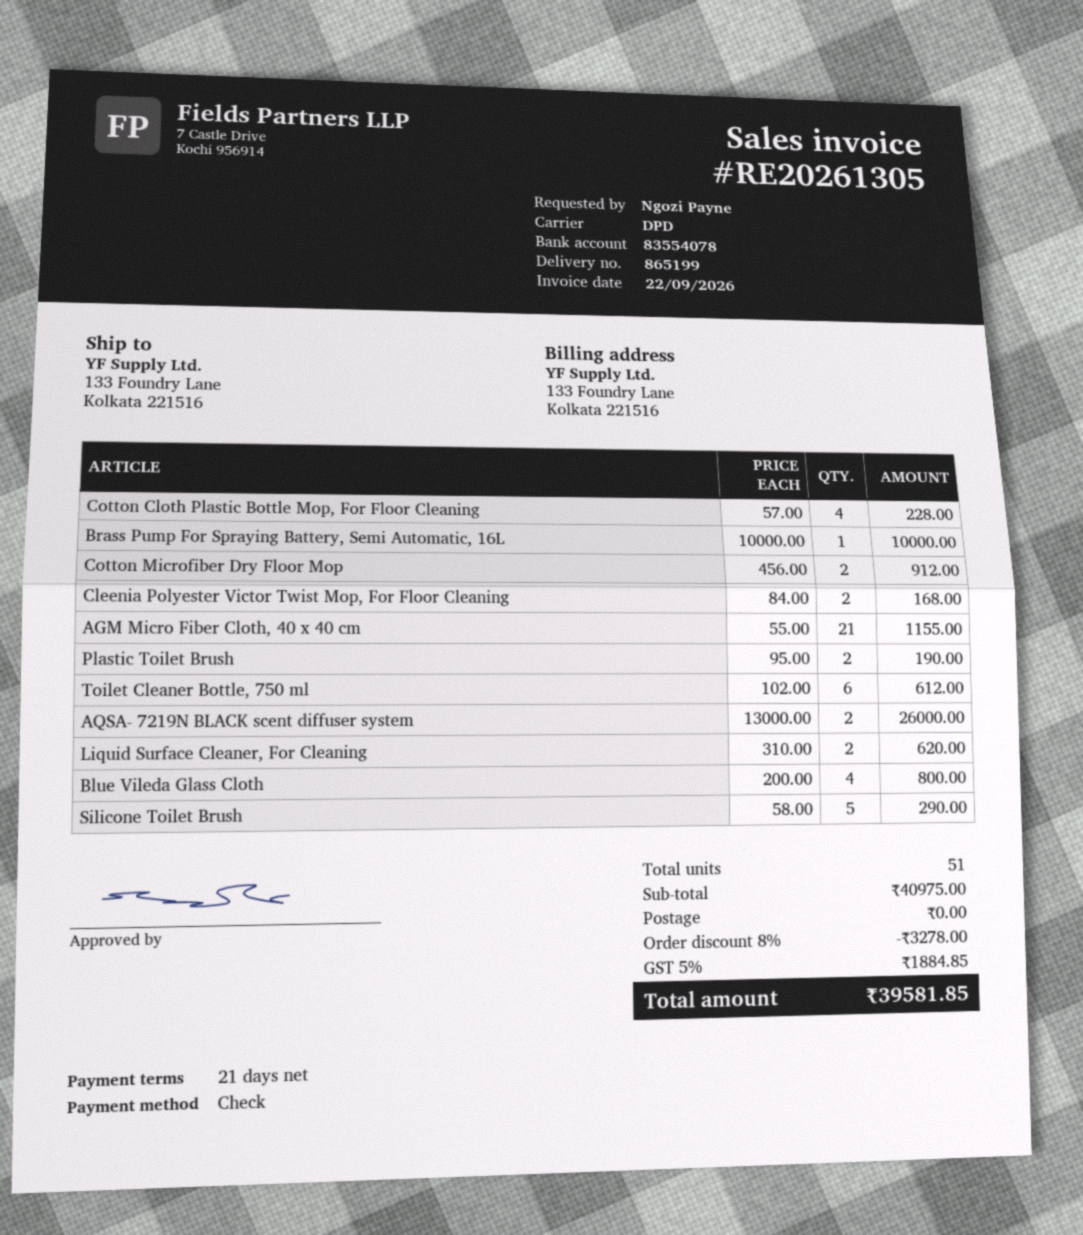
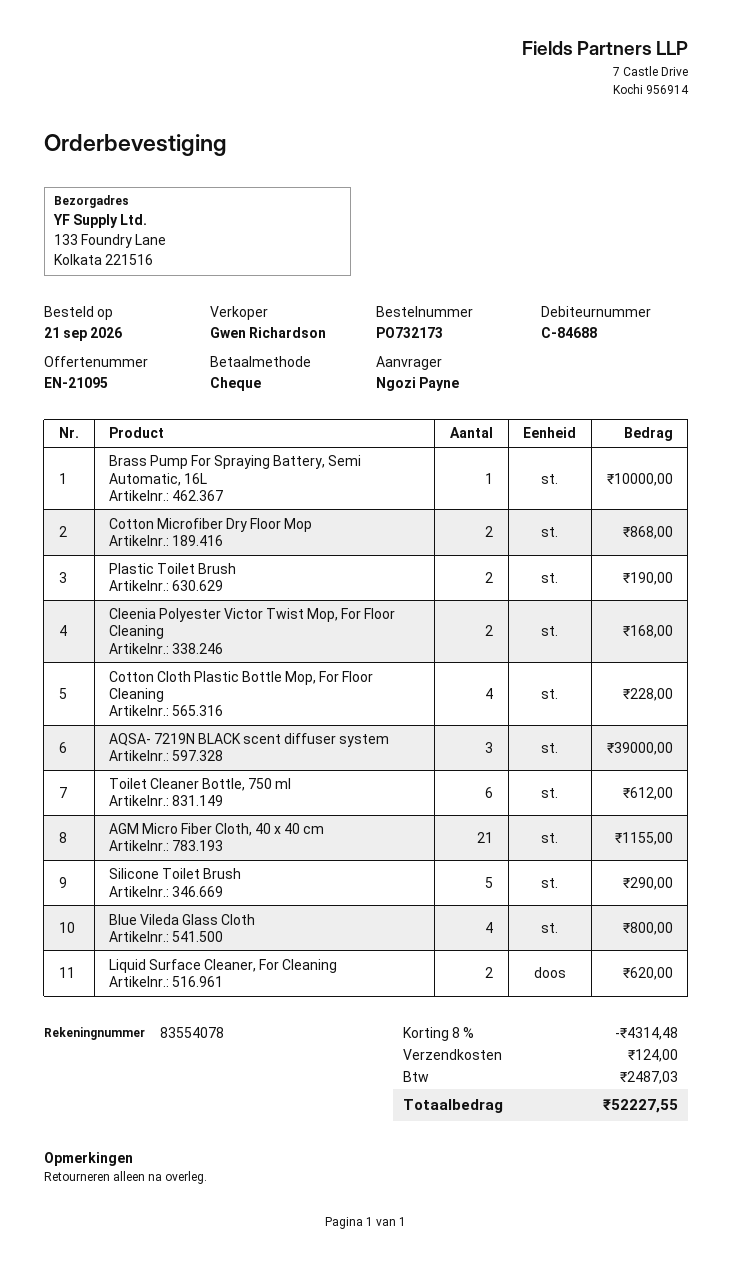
Cotton Microfiber Dry Floor Mop: 2 for 912.00 -> 2 for 868.00
AQSA- 7219N BLACK scent diffuser system: 2 for 26000.00 -> 3 for 39000.00
discount: 8% = 3278.00 -> 8% = 4314.48
shipping: 0.00 -> 124.00
tax: 1884.85 -> 2487.03
total: 39581.85 -> 52227.55

